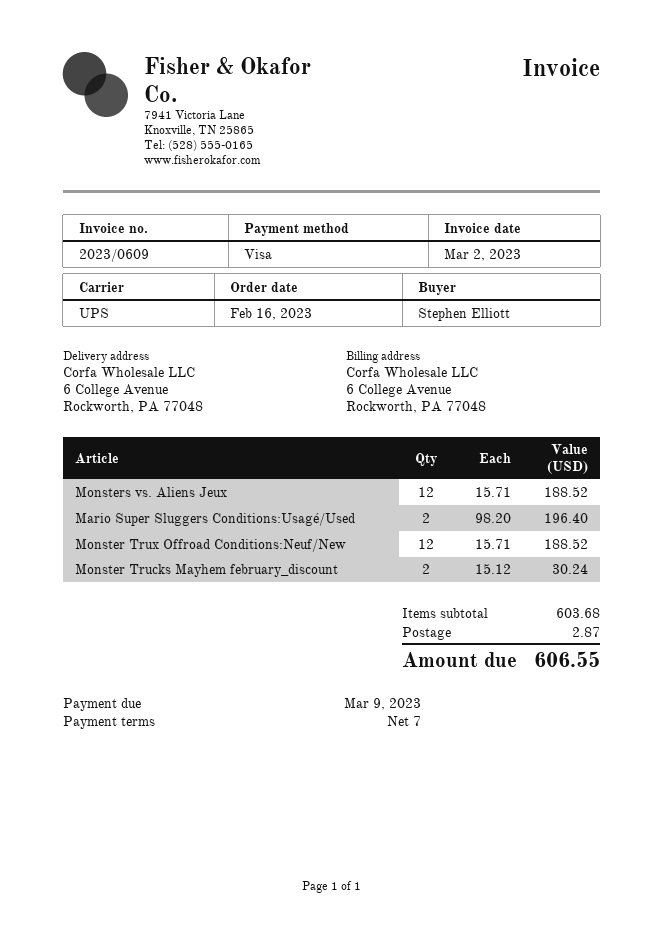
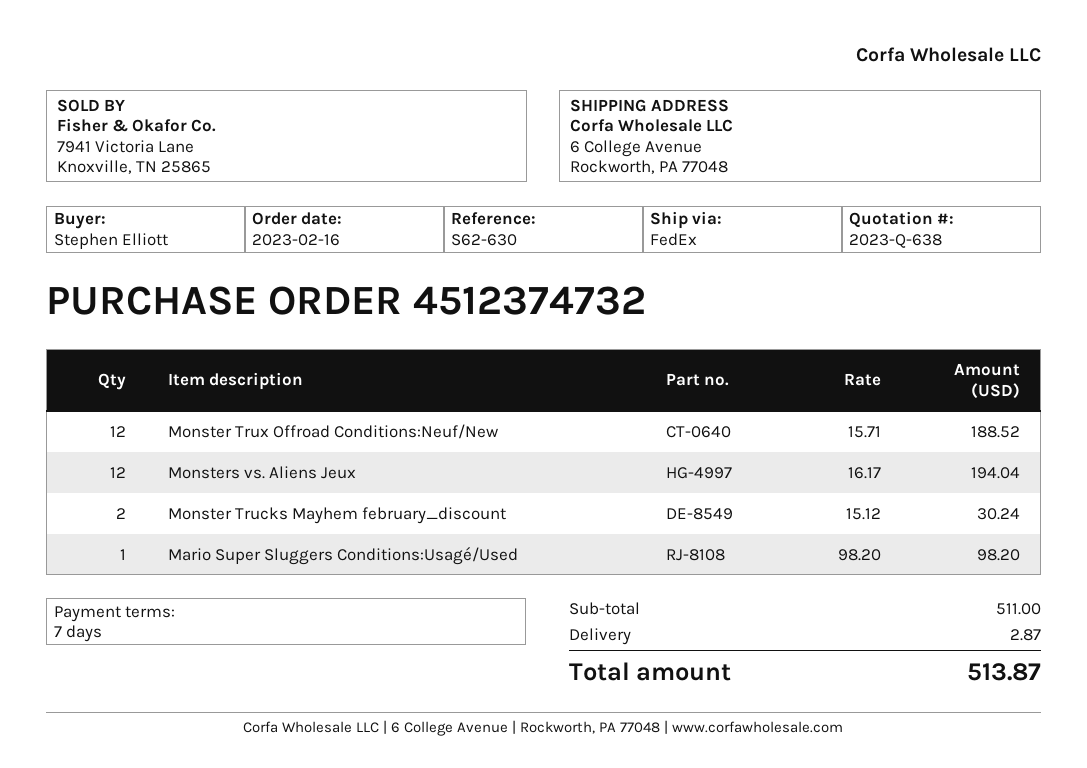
shipping method: UPS -> FedEx
Monsters vs. Aliens Jeux: 12 x 15.71 = 188.52 -> 12 x 16.17 = 194.04
Mario Super Sluggers Conditions:Usagé/Used: 2 x 98.20 = 196.40 -> 1 x 98.20 = 98.20
subtotal: 603.68 -> 511.00
total: 606.55 -> 513.87

